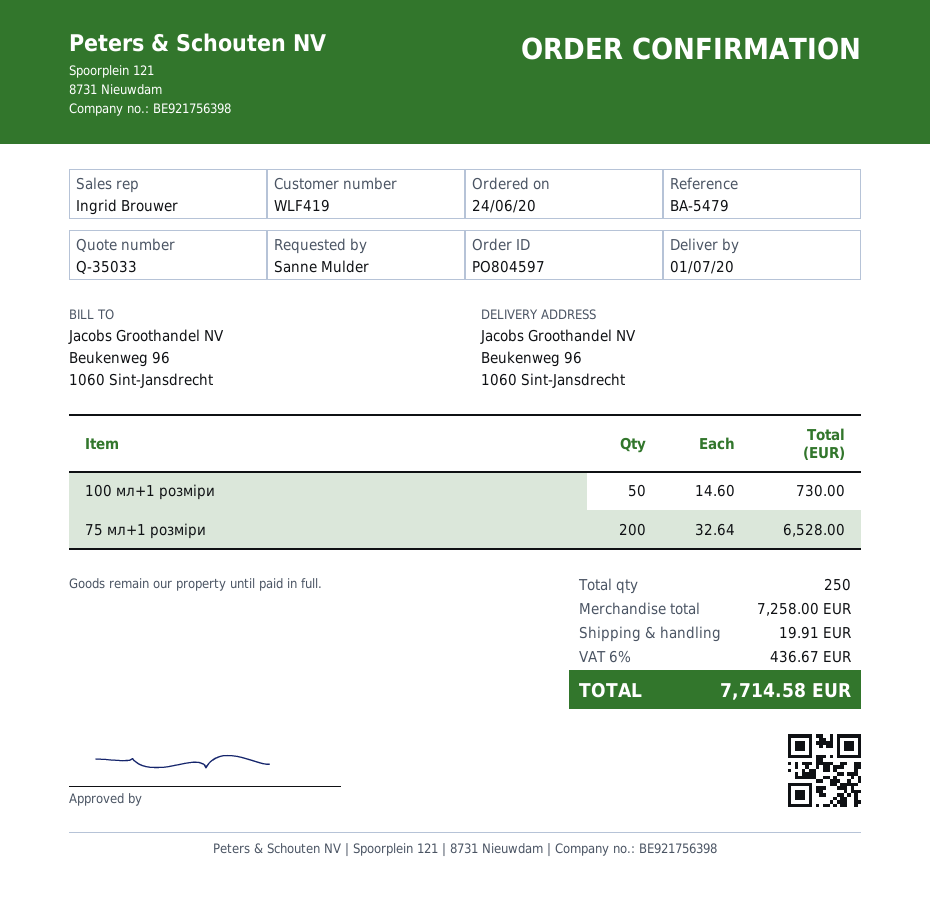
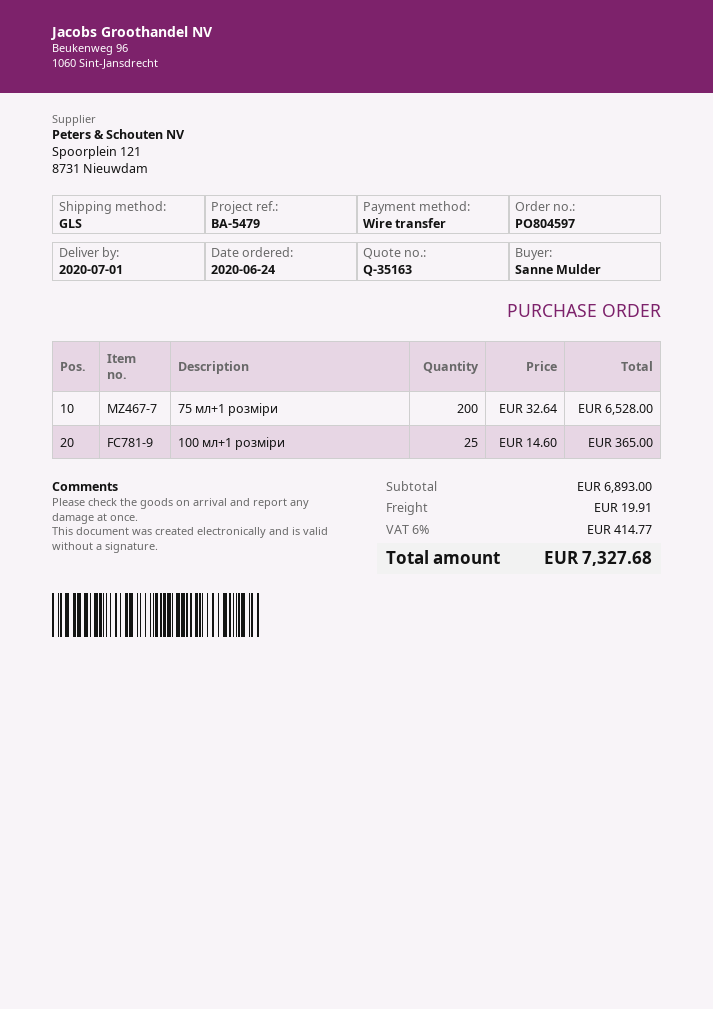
quote number: Q-35033 -> Q-35163
100 мл+1 розміри: 50 x 14.60 = 730.00 -> 25 x 14.60 = 365.00
subtotal: 7258.00 -> 6893.00
tax: 6% = 436.67 -> 6% = 414.77
total: 7714.58 -> 7327.68

